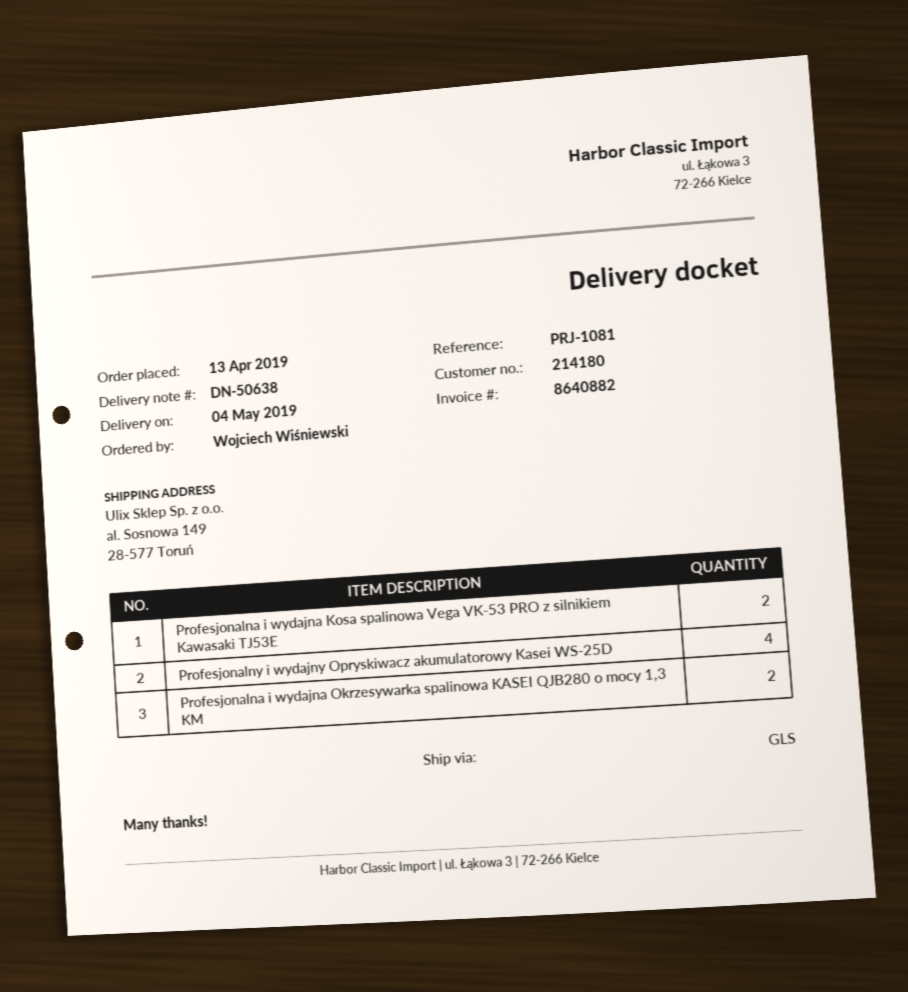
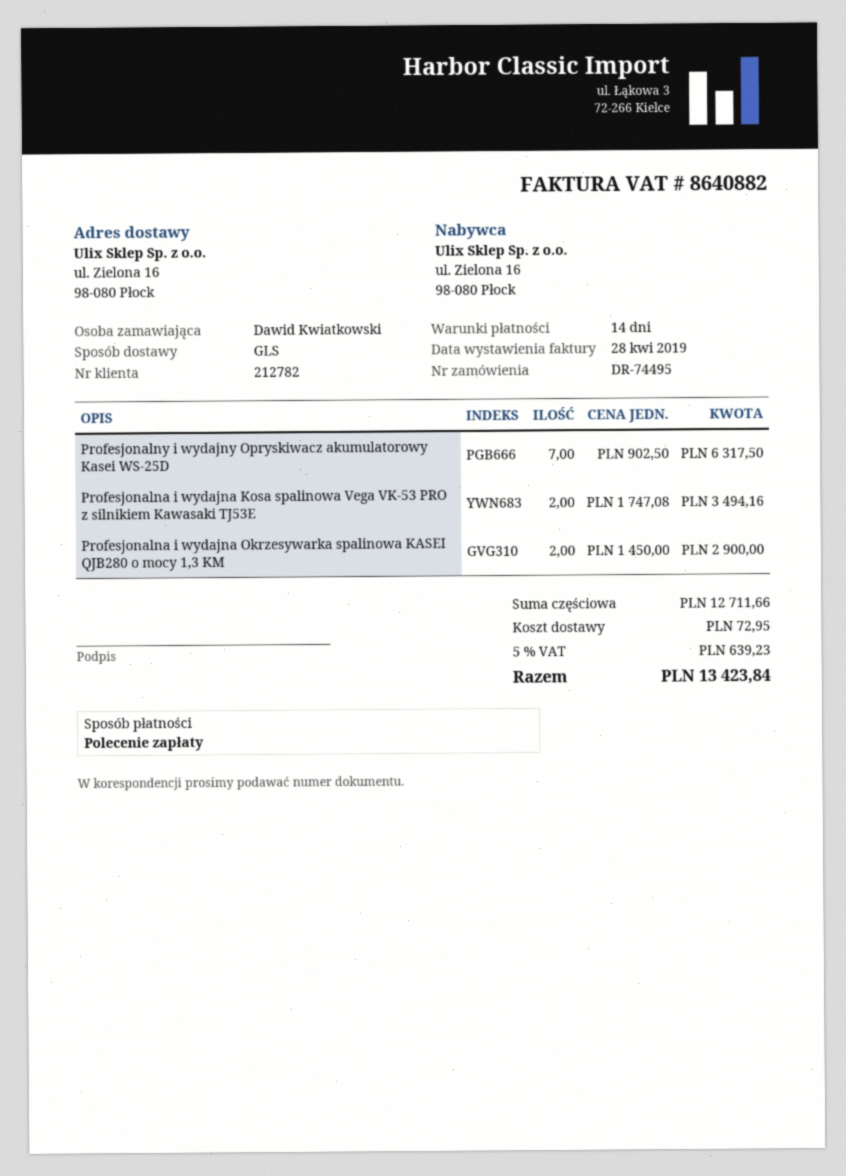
customer number: 214180 -> 212782
ordered by: Wojciech Wiśniewski -> Dawid Kwiatkowski
ship to: al. Sosnowa 149, 28-577 Toruń -> ul. Zielona 16, 98-080 Płock
Profesjonalny i wydajny Opryskiwacz akumulatorowy Kasei WS-25D: 4 -> 7

